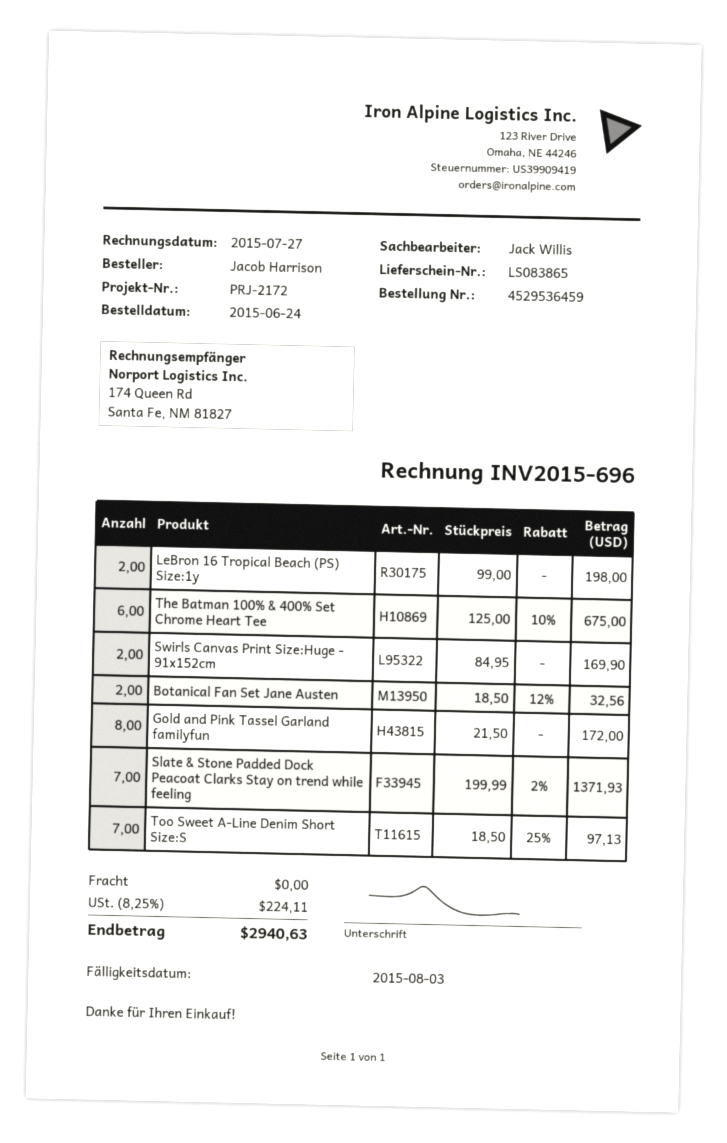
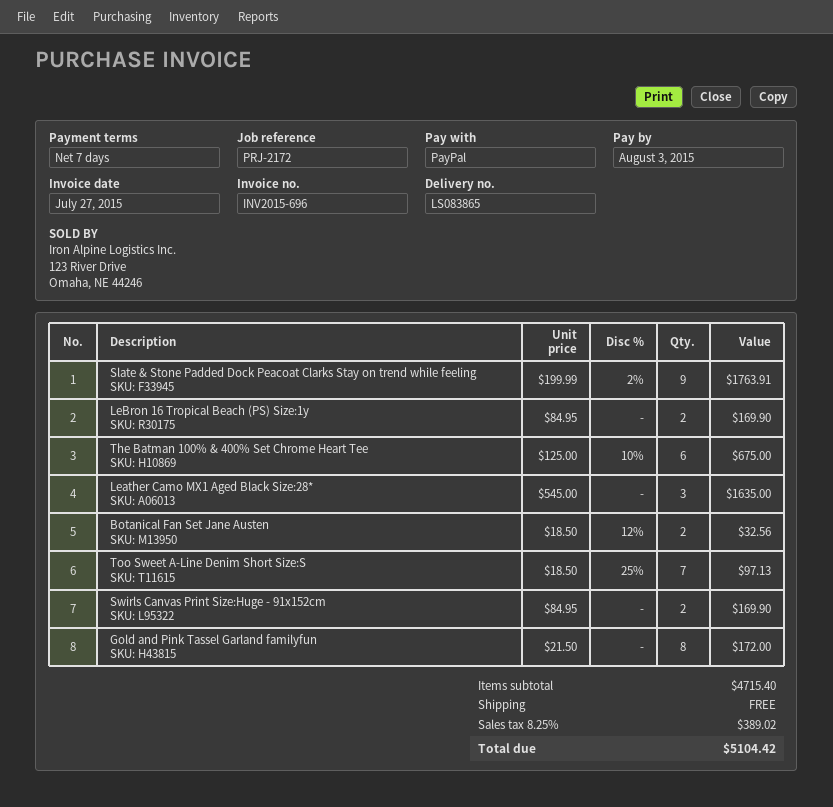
LeBron 16 Tropical Beach (PS) Size:1y: 2 x 99.00 = 198.00 -> 2 x 84.95 = 169.90
Slate & Stone Padded Dock Peacoat Clarks Stay on trend while feeling: 7 x 199.99 - 2% = 1371.93 -> 9 x 199.99 - 2% = 1763.91
Leather Camo MX1 Aged Black Size:28*: none -> 3 x 545.00 = 1635.00
tax: 8.25% = 224.11 -> 8.25% = 389.02
total: 2940.63 -> 5104.42

